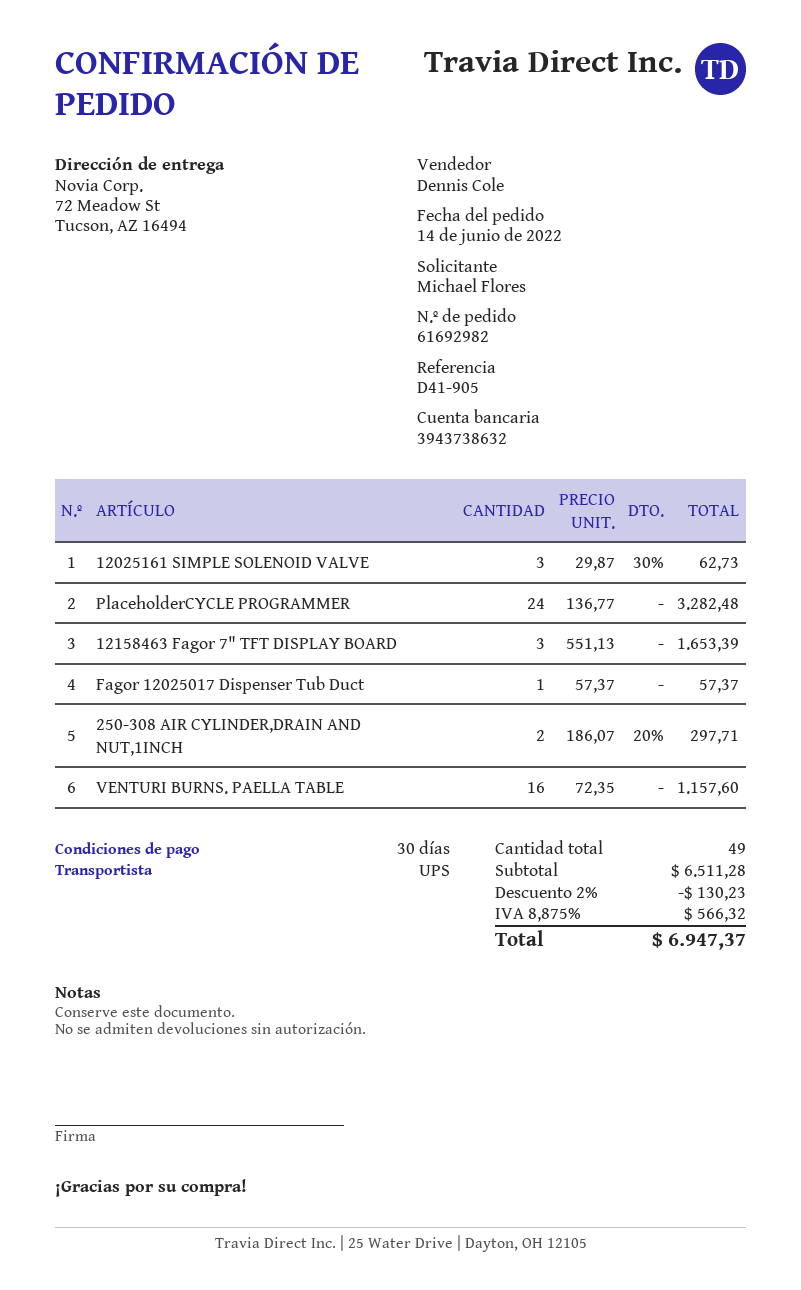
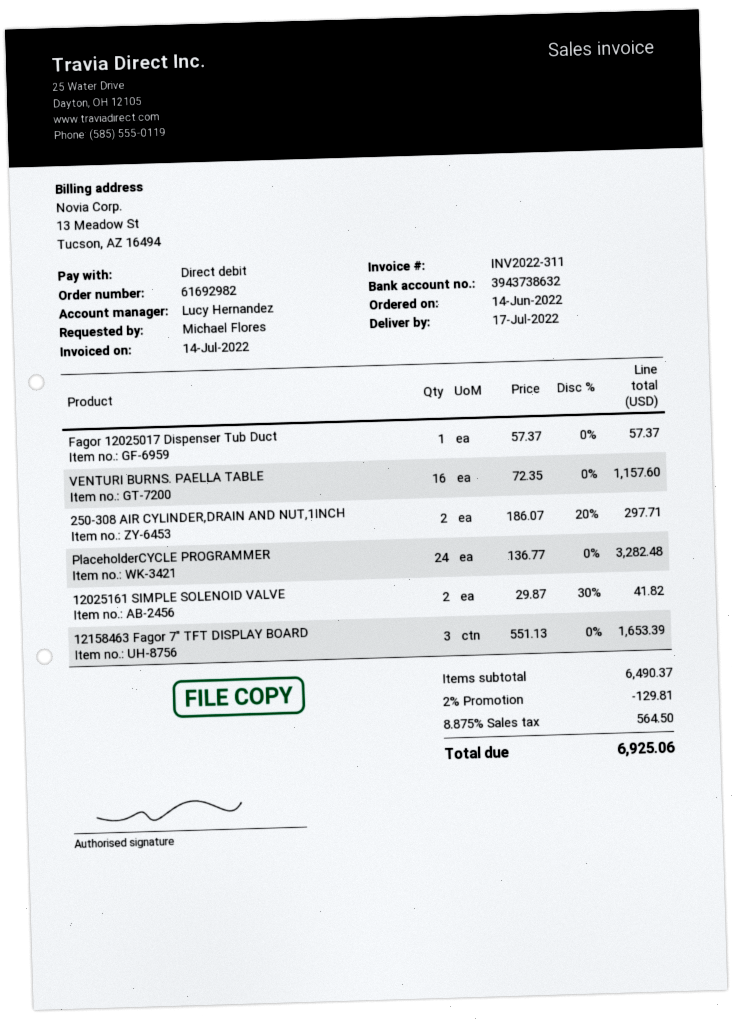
sales rep: Dennis Cole -> Lucy Hernandez
12025161 SIMPLE SOLENOID VALVE: 3 x 29.87 - 30% = 62.73 -> 2 x 29.87 - 30% = 41.82
subtotal: 6511.28 -> 6490.37
discount: 2% = 130.23 -> 2% = 129.81
tax: 8.875% = 566.32 -> 8.875% = 564.50
total: 6947.37 -> 6925.06

